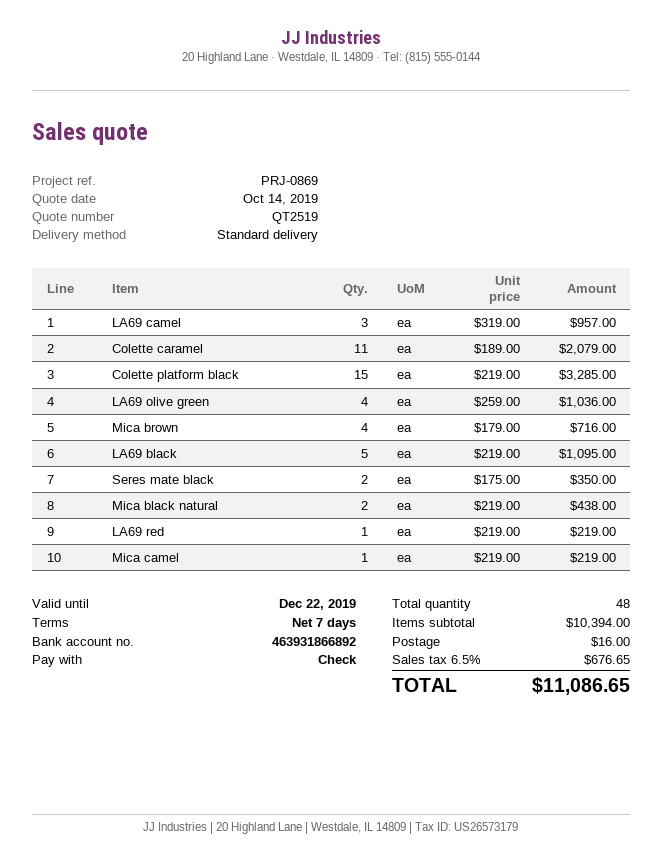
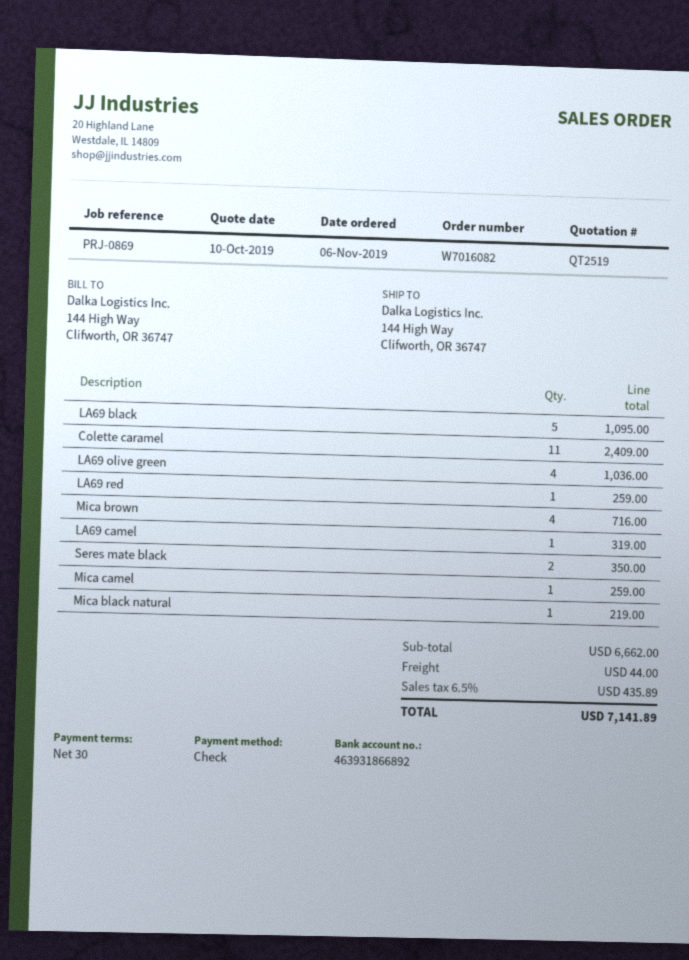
quote date: 2019-10-14 -> 2019-10-10
payment terms: 7 days -> 30 days
LA69 camel: 3 for 957.00 -> 1 for 319.00
Colette caramel: 11 for 2079.00 -> 11 for 2409.00
Colette platform black: 15 for 3285.00 -> none
Mica black natural: 2 for 438.00 -> 1 for 219.00
LA69 red: 1 for 219.00 -> 1 for 259.00
Mica camel: 1 for 219.00 -> 1 for 259.00
subtotal: 10394.00 -> 6662.00
shipping: 16.00 -> 44.00
tax: 6.5% = 676.65 -> 6.5% = 435.89
total: 11086.65 -> 7141.89

